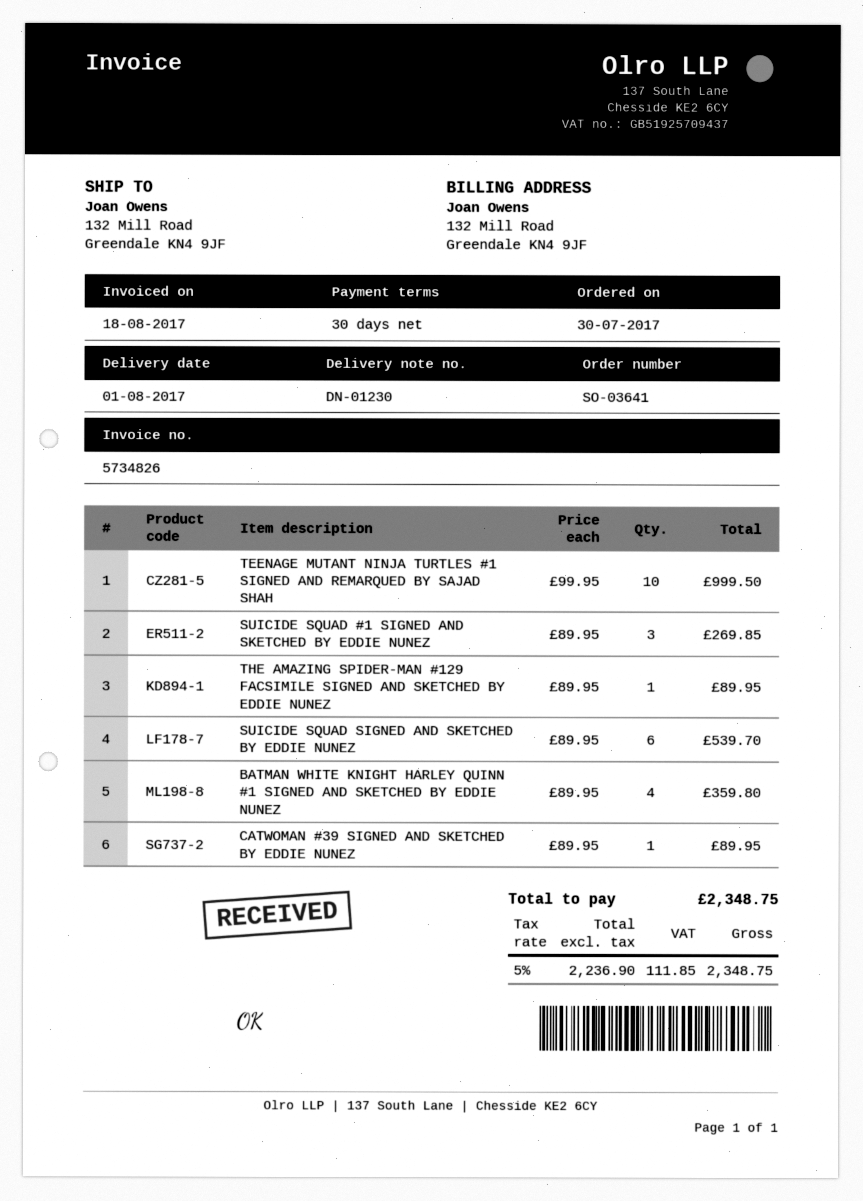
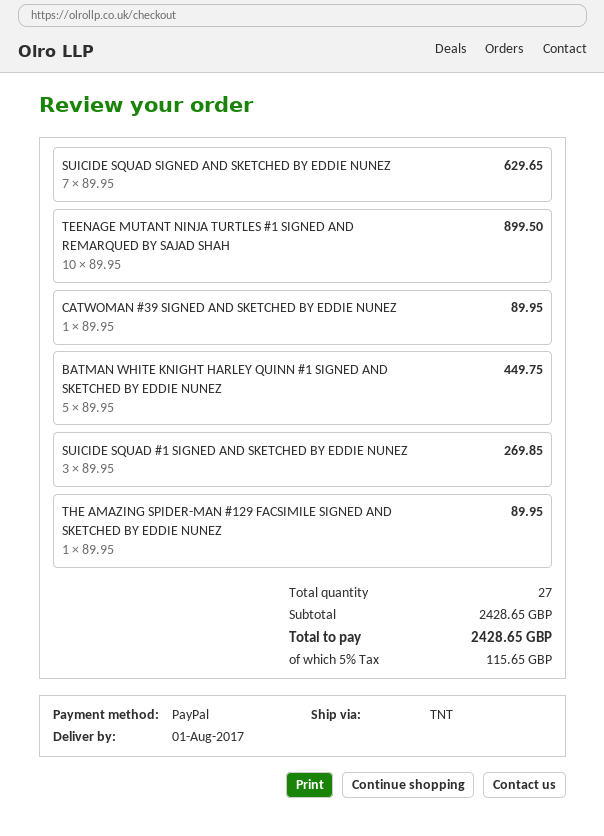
TEENAGE MUTANT NINJA TURTLES #1 SIGNED AND REMARQUED BY SAJAD SHAH: 10 x 99.95 = 999.50 -> 10 x 89.95 = 899.50
SUICIDE SQUAD SIGNED AND SKETCHED BY EDDIE NUNEZ: 6 x 89.95 = 539.70 -> 7 x 89.95 = 629.65
BATMAN WHITE KNIGHT HARLEY QUINN #1 SIGNED AND SKETCHED BY EDDIE NUNEZ: 4 x 89.95 = 359.80 -> 5 x 89.95 = 449.75
tax: 5% = 111.85 -> 5% = 115.65
total: 2348.75 -> 2428.65

